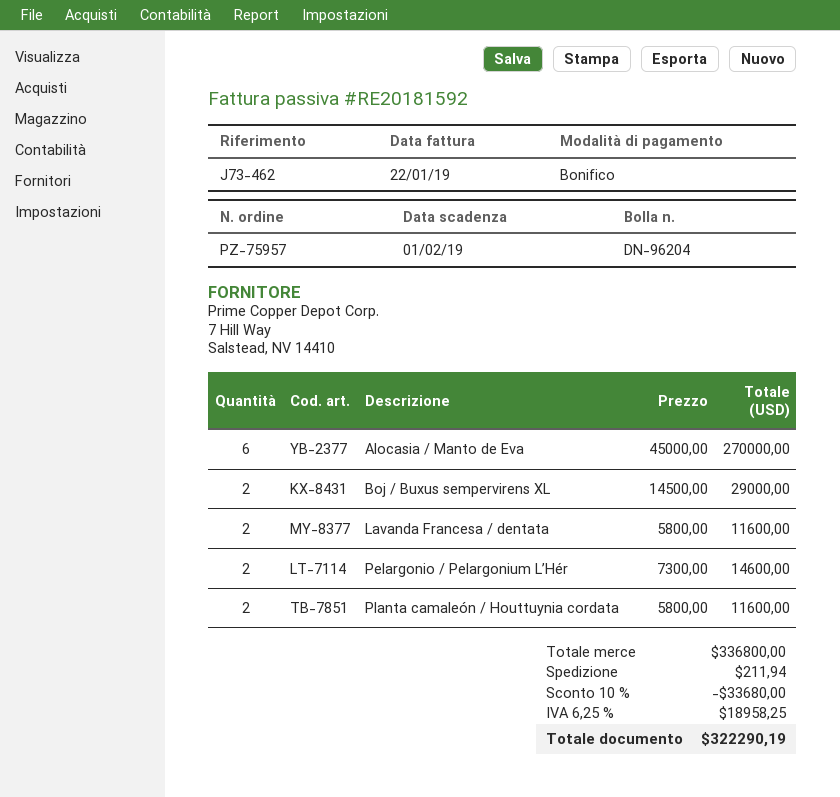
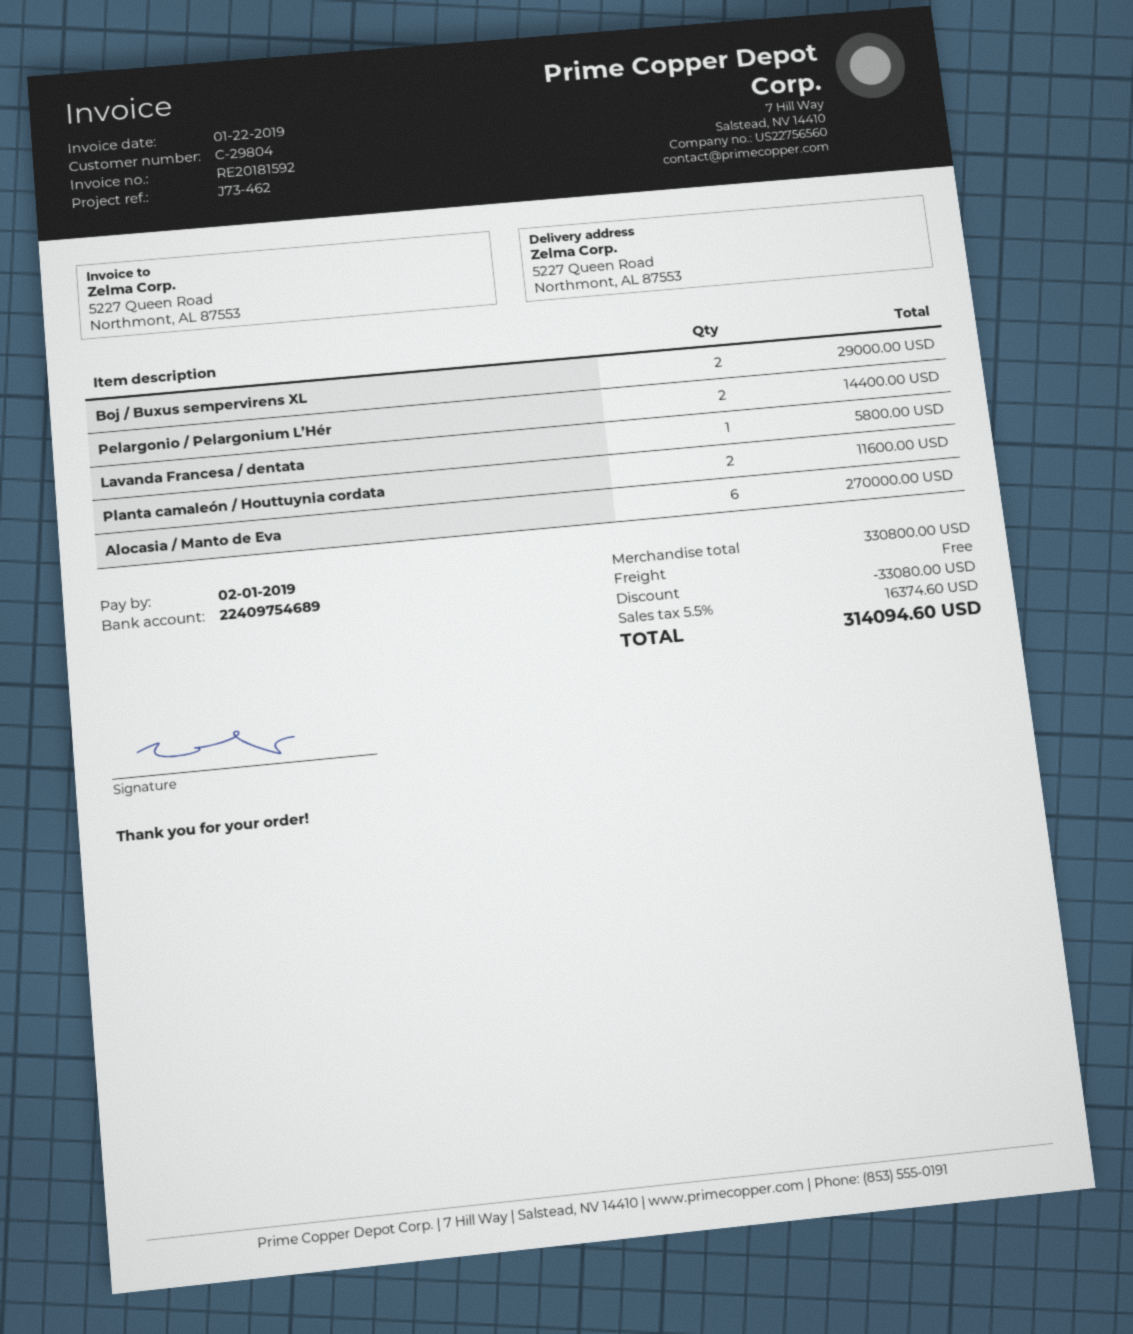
Lavanda Francesa / dentata: 2 for 11600.00 -> 1 for 5800.00
Pelargonio / Pelargonium L’Hér: 2 for 14600.00 -> 2 for 14400.00
subtotal: 336800.00 -> 330800.00
discount: 33680.00 -> 33080.00
shipping: 211.94 -> 0.00
tax: 6.25% = 18958.25 -> 5.5% = 16374.60
total: 322290.19 -> 314094.60

